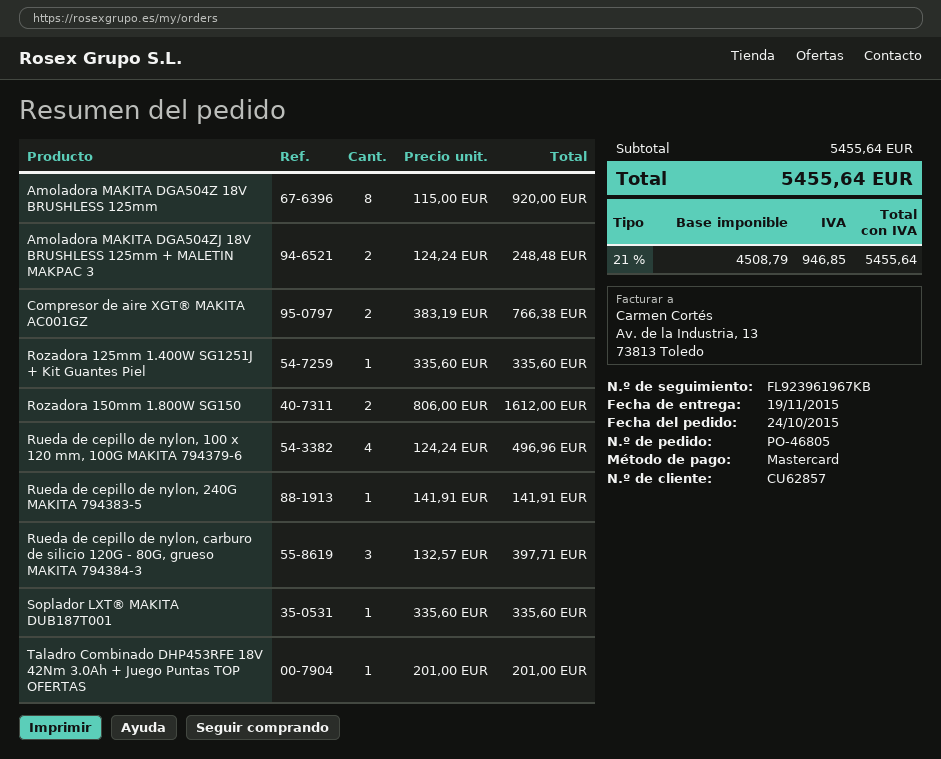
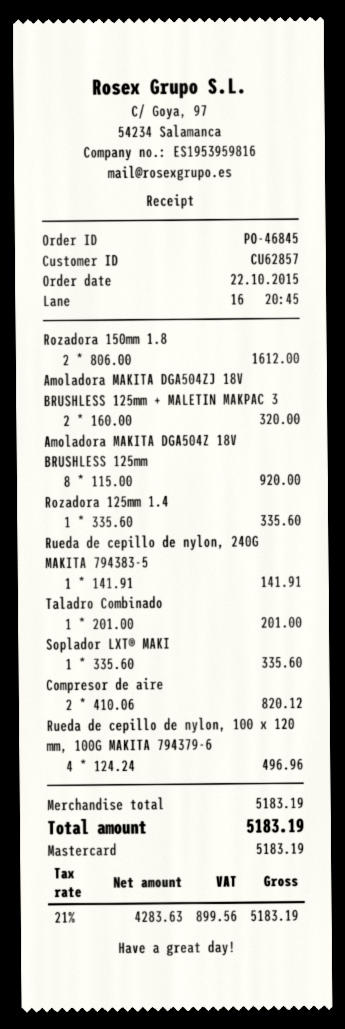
order number: PO-46805 -> PO-46845
order date: 2015-10-24 -> 2015-10-22
Amoladora MAKITA DGA504ZJ 18V BRUSHLESS 125mm + MALETIN MAKPAC 3: 2 x 124.24 = 248.48 -> 2 x 160.00 = 320.00
Compresor de aire XGT® MAKITA AC001GZ: 2 x 383.19 = 766.38 -> 2 x 410.06 = 820.12
Rueda de cepillo de nylon, carburo de silicio 120G - 80G, grueso MAKITA 794384-3: 3 x 132.57 = 397.71 -> none
subtotal: 5455.64 -> 5183.19
net: 4508.79 -> 4283.63
tax: 21% = 946.85 -> 21% = 899.56
total: 5455.64 -> 5183.19

